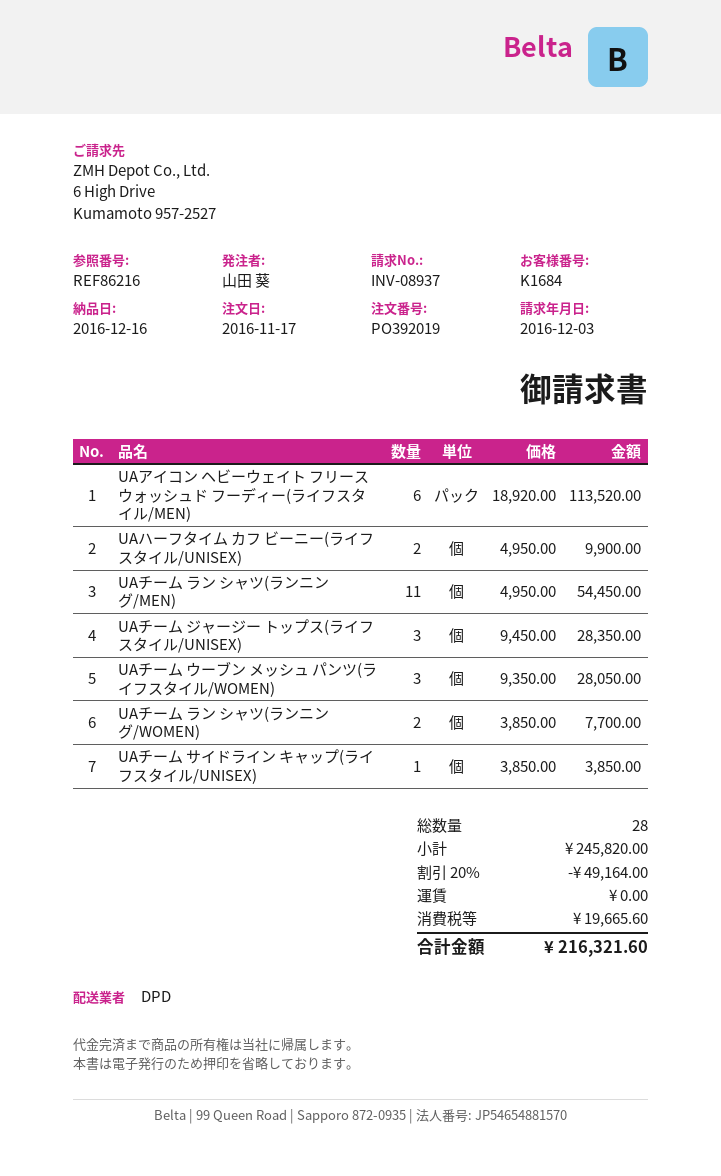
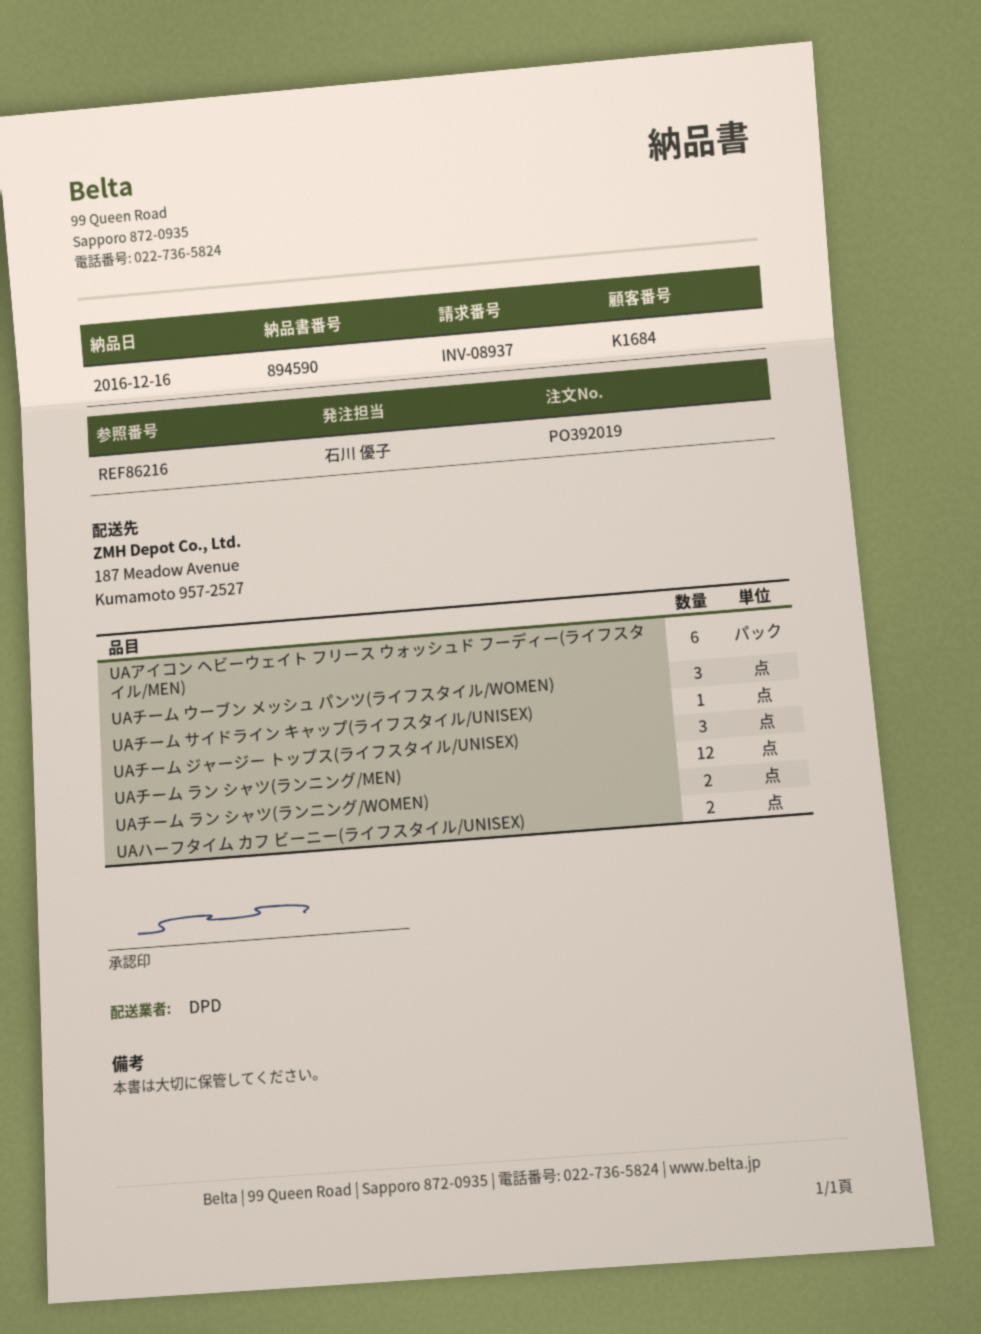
ordered by: 山田 葵 -> 石川 優子
UAチーム ラン シャツ(ランニング/MEN): 11 -> 12

